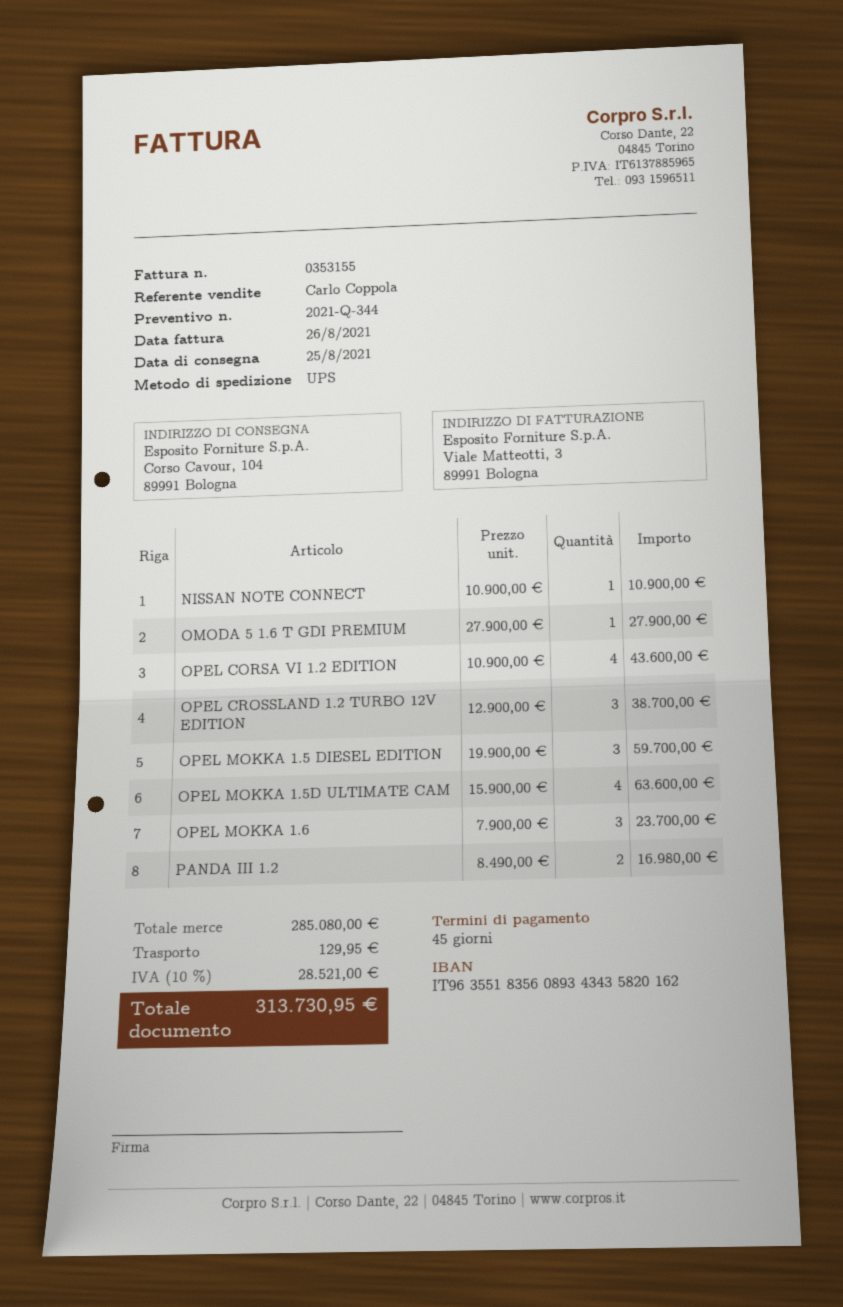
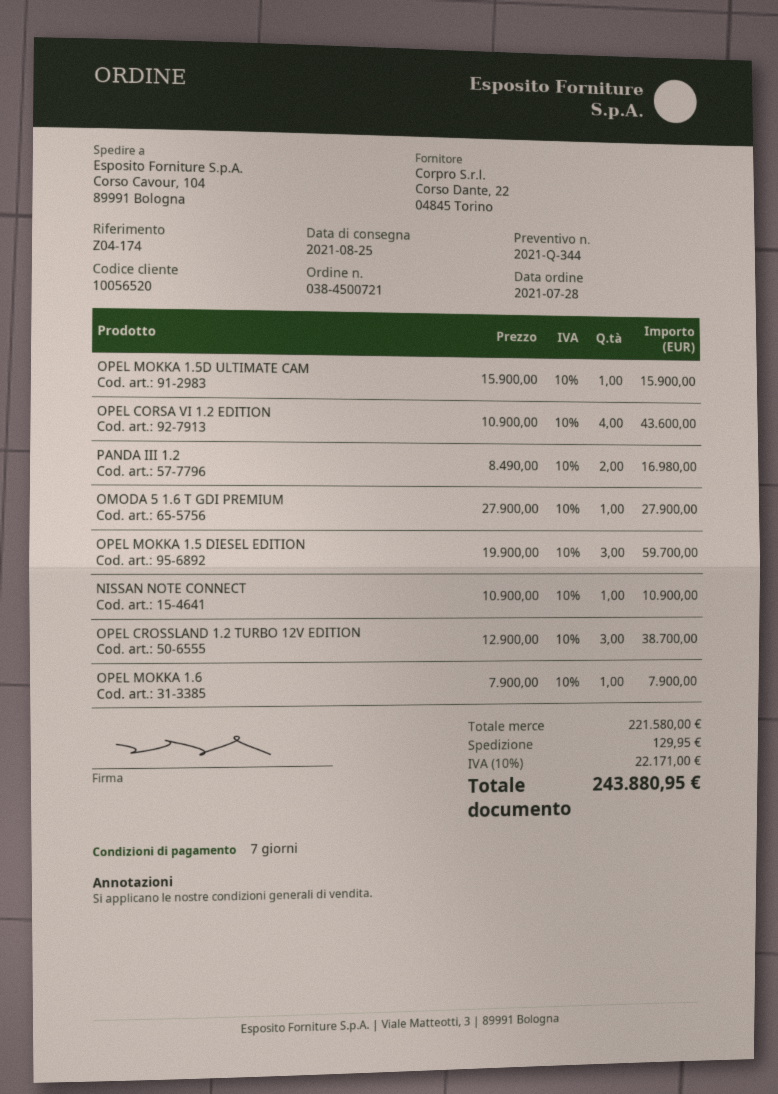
payment terms: 45 days -> 7 days
OPEL MOKKA 1.5D ULTIMATE CAM: 4 x 15900.00 = 63600.00 -> 1 x 15900.00 = 15900.00
OPEL MOKKA 1.6: 3 x 7900.00 = 23700.00 -> 1 x 7900.00 = 7900.00
subtotal: 285080.00 -> 221580.00
tax: 10% = 28521.00 -> 10% = 22171.00
total: 313730.95 -> 243880.95

